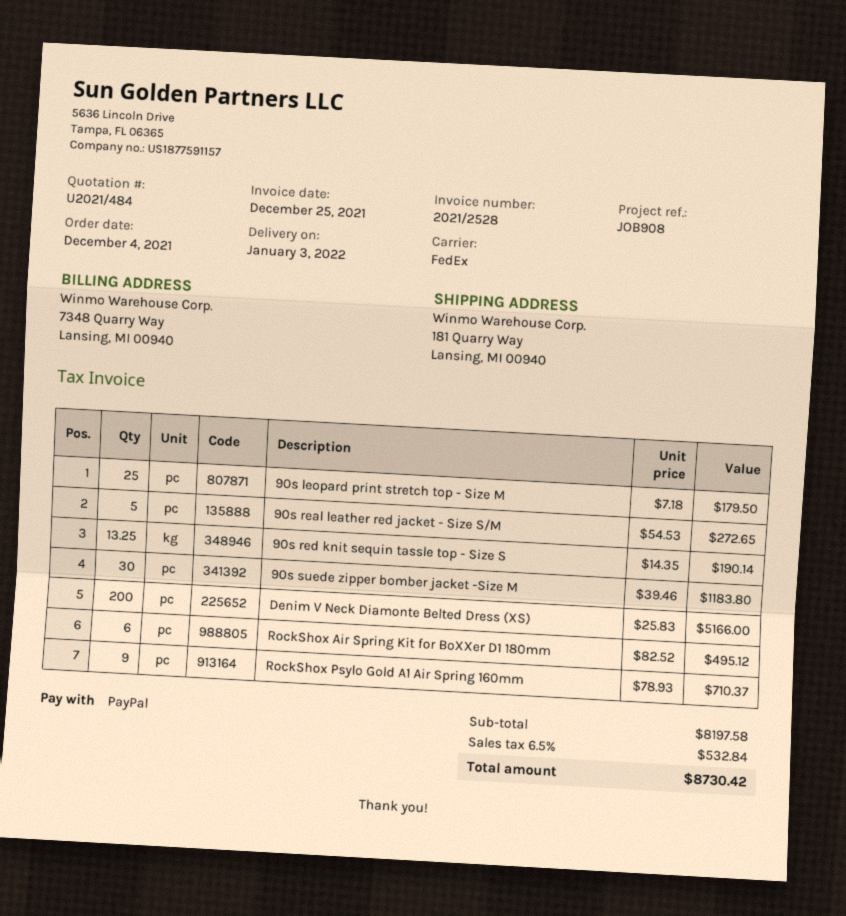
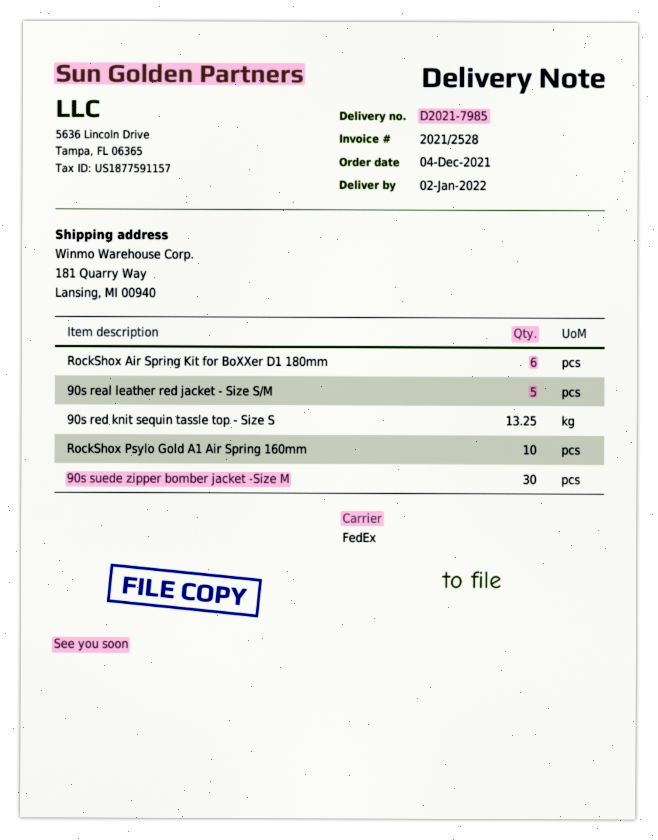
delivery date: 2022-01-03 -> 2022-01-02
90s leopard print stretch top - Size M: 25 -> none
Denim V Neck Diamonte Belted Dress (XS): 200 -> none
RockShox Psylo Gold A1 Air Spring 160mm: 9 -> 10

